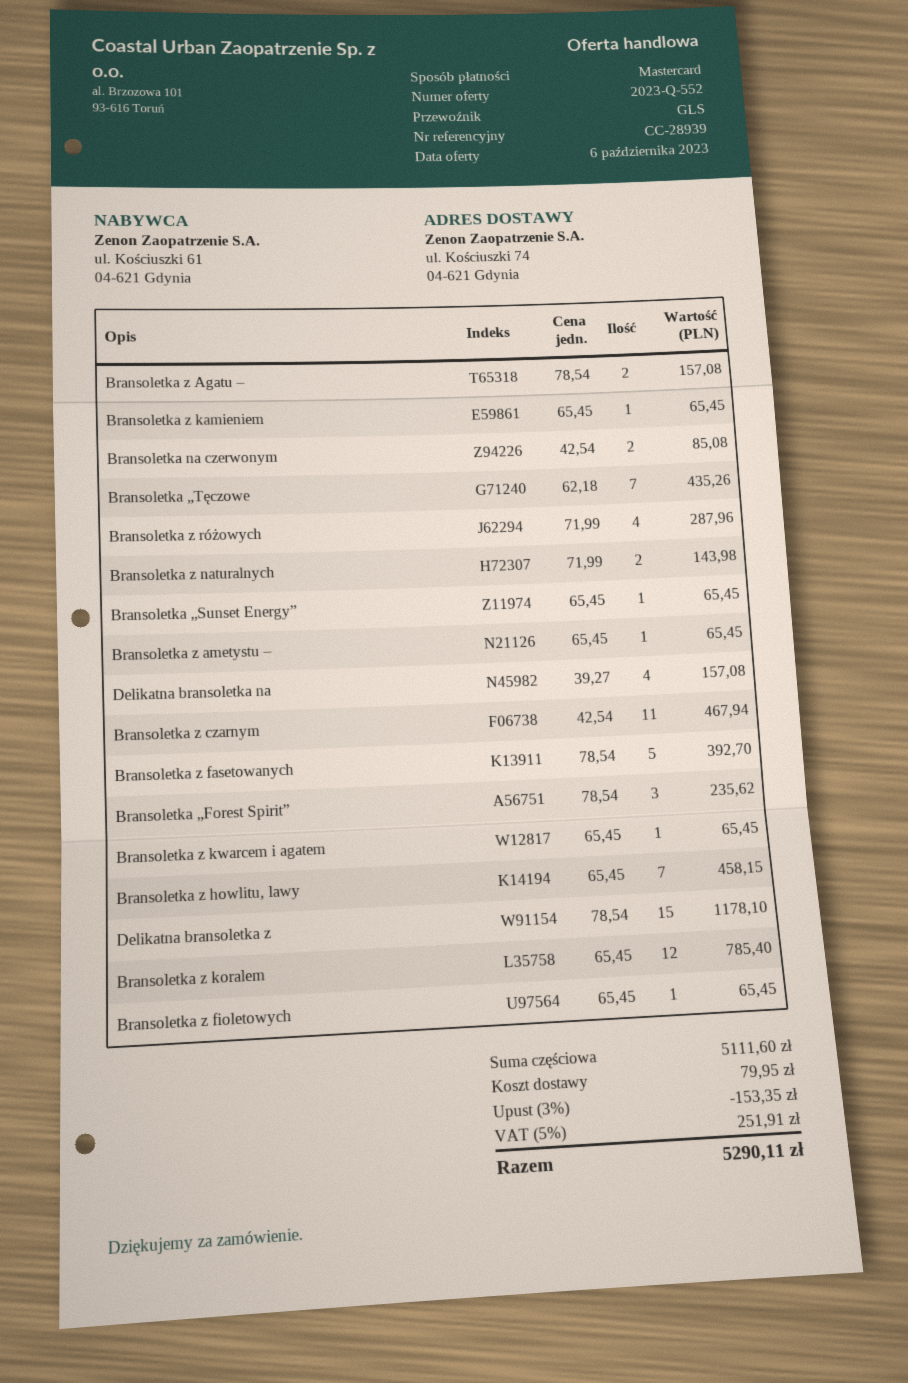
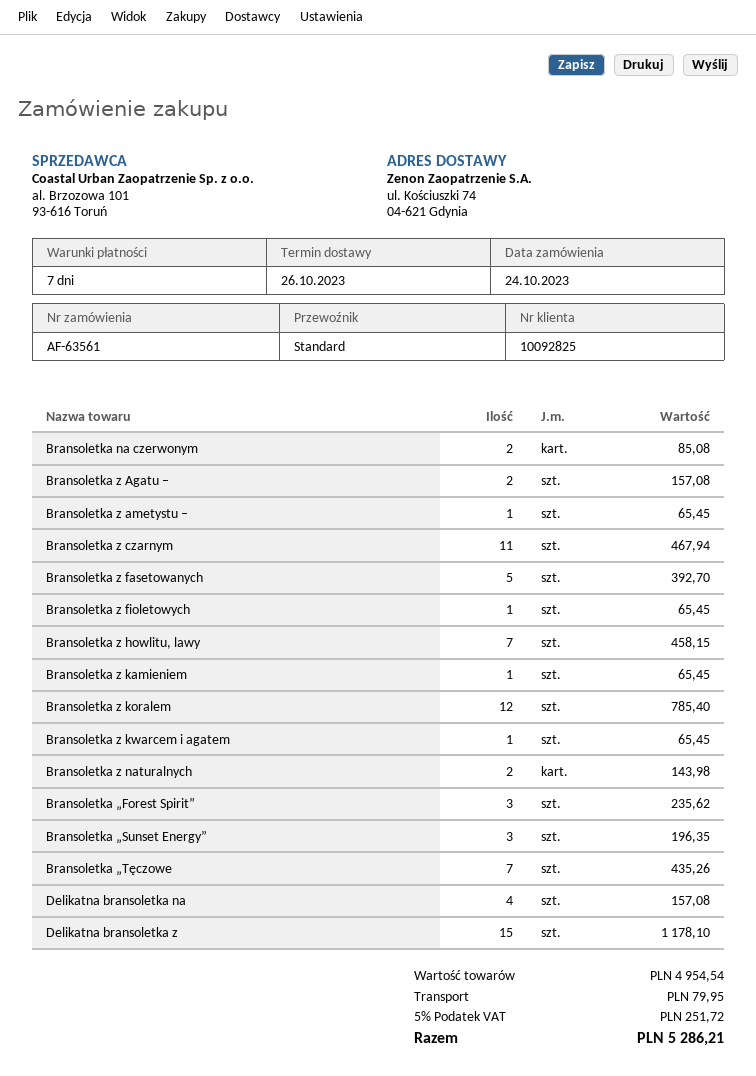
shipping method: GLS -> standard
Bransoletka z różowych: 4 for 287.96 -> none
Bransoletka „Sunset Energy”: 1 for 65.45 -> 3 for 196.35
subtotal: 5111.60 -> 4954.54
discount: 3% = 153.35 -> none
tax: 5% = 251.91 -> 5% = 251.72
total: 5290.11 -> 5286.21

